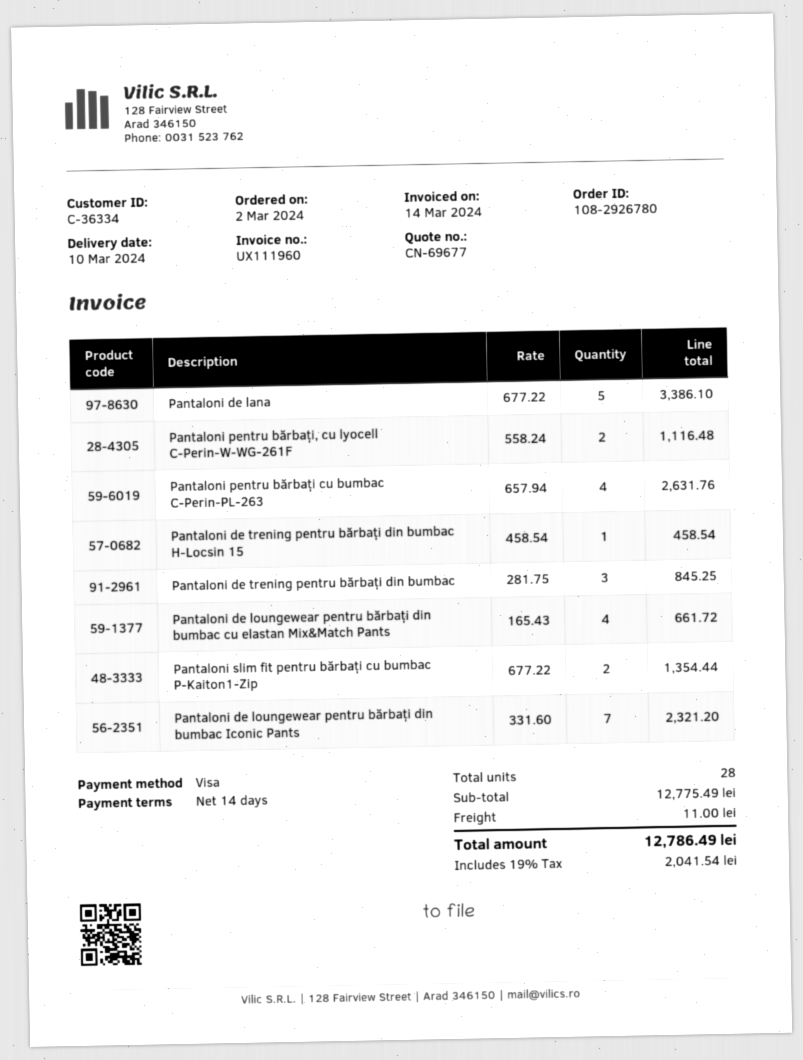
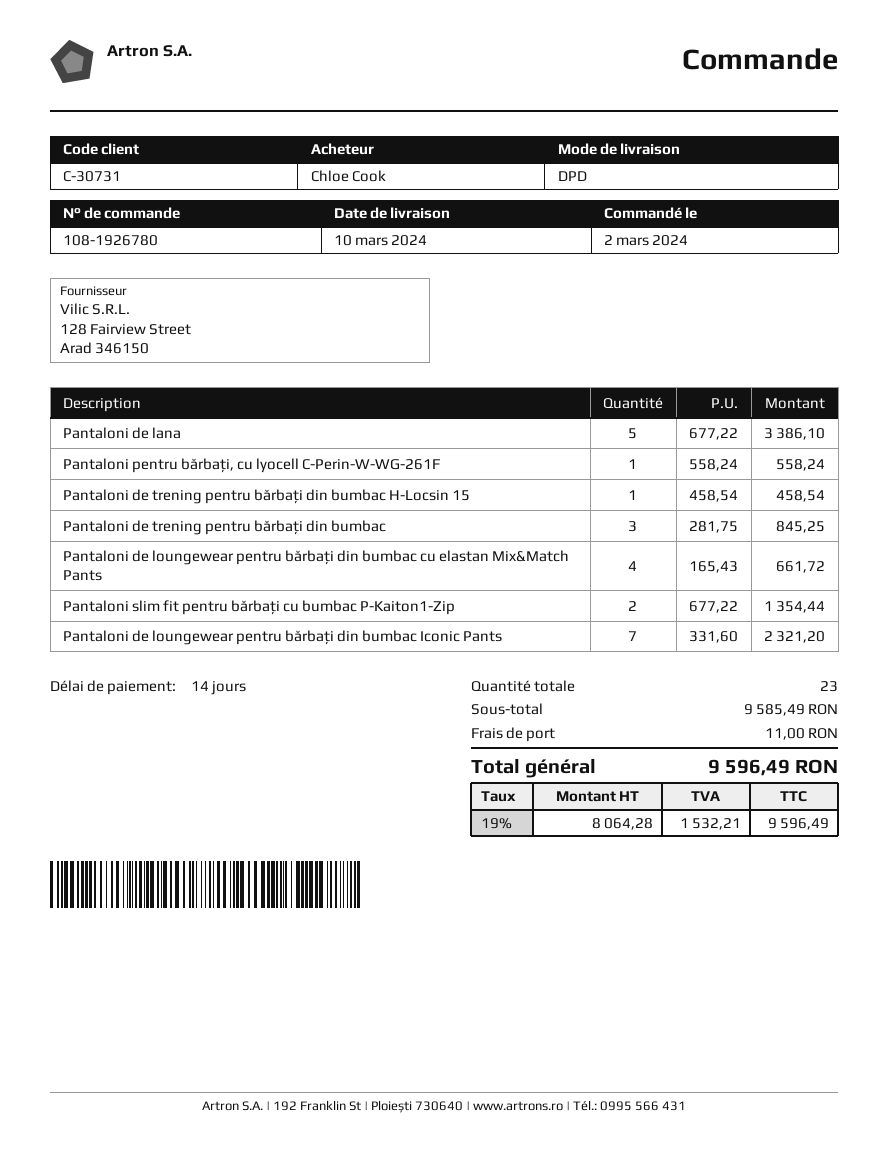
order number: 108-2926780 -> 108-1926780
customer number: C-36334 -> C-30731
Pantaloni pentru bărbați, cu lyocell C-Perin-W-WG-261F: 2 x 558.24 = 1116.48 -> 1 x 558.24 = 558.24
Pantaloni pentru bărbați cu bumbac C-Perin-PL-263: 4 x 657.94 = 2631.76 -> none
total quantity: 28 -> 23
subtotal: 12775.49 -> 9585.49
tax: 19% = 2041.54 -> 19% = 1532.21
total: 12786.49 -> 9596.49

